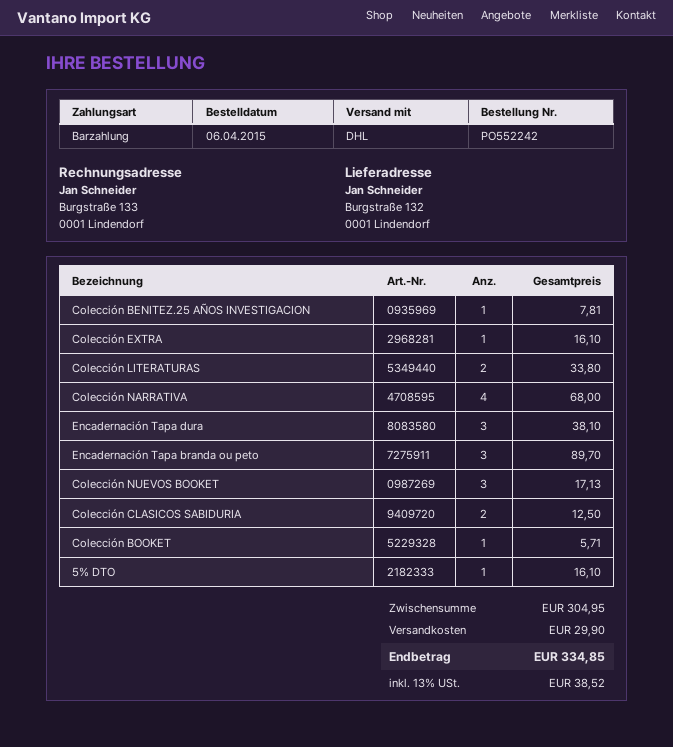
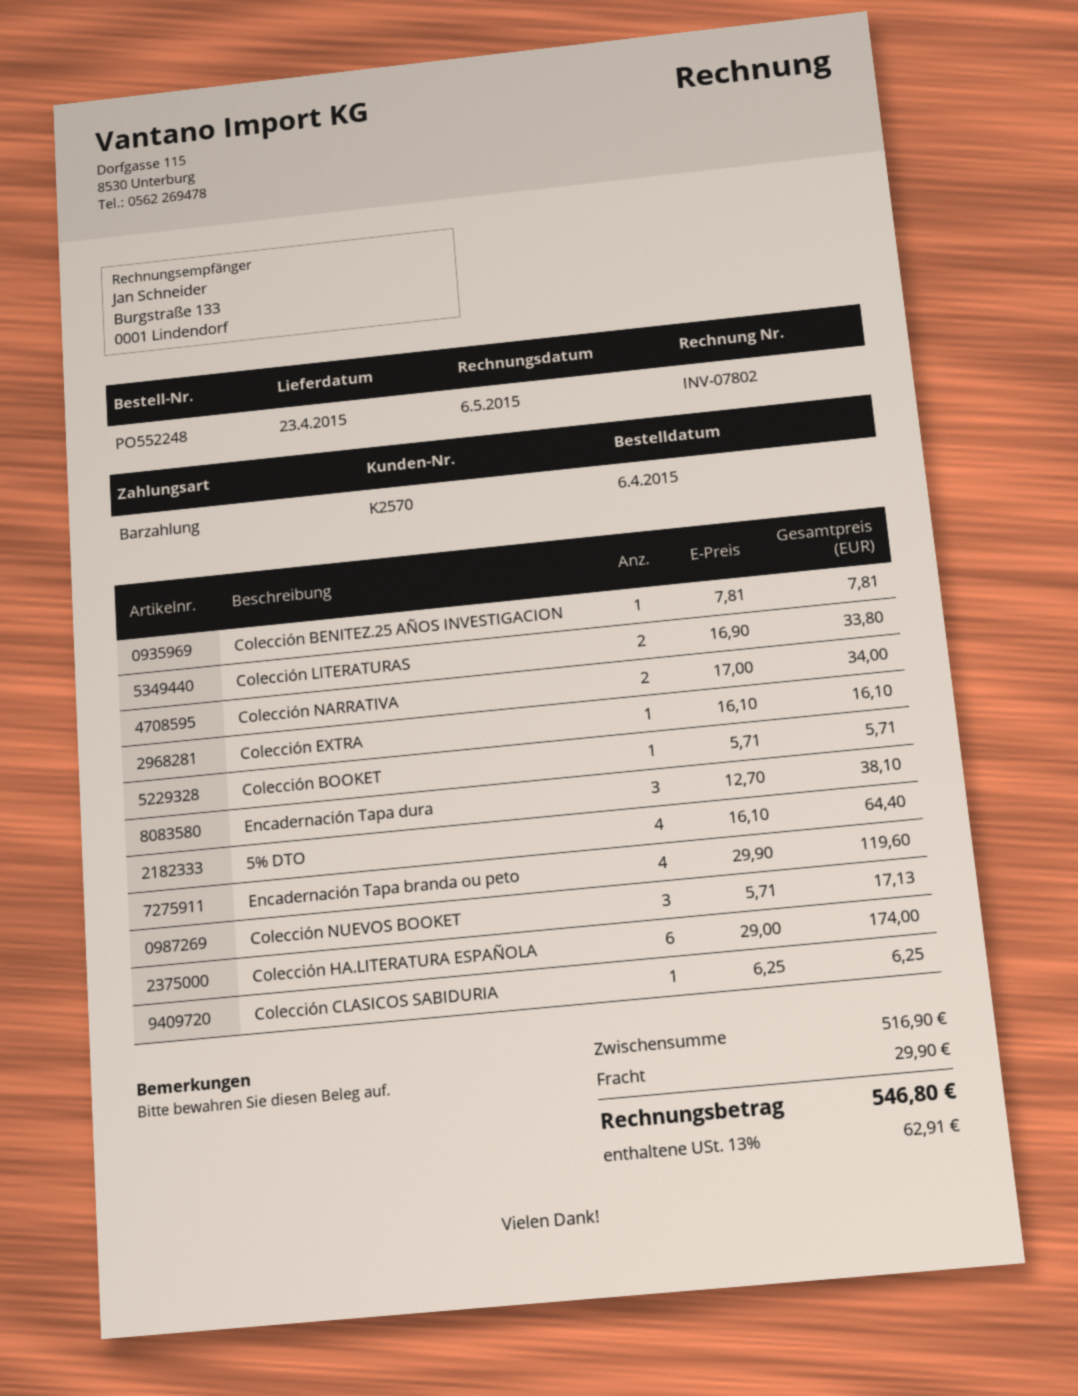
order number: PO552242 -> PO552248
Colección NARRATIVA: 4 for 68.00 -> 2 for 34.00
Encadernación Tapa branda ou peto: 3 for 89.70 -> 4 for 119.60
Colección CLASICOS SABIDURIA: 2 for 12.50 -> 1 for 6.25
5% DTO: 1 for 16.10 -> 4 for 64.40
Colección HA.LITERATURA ESPAÑOLA: none -> 6 for 174.00
subtotal: 304.95 -> 516.90
tax: 13% = 38.52 -> 13% = 62.91
total: 334.85 -> 546.80

